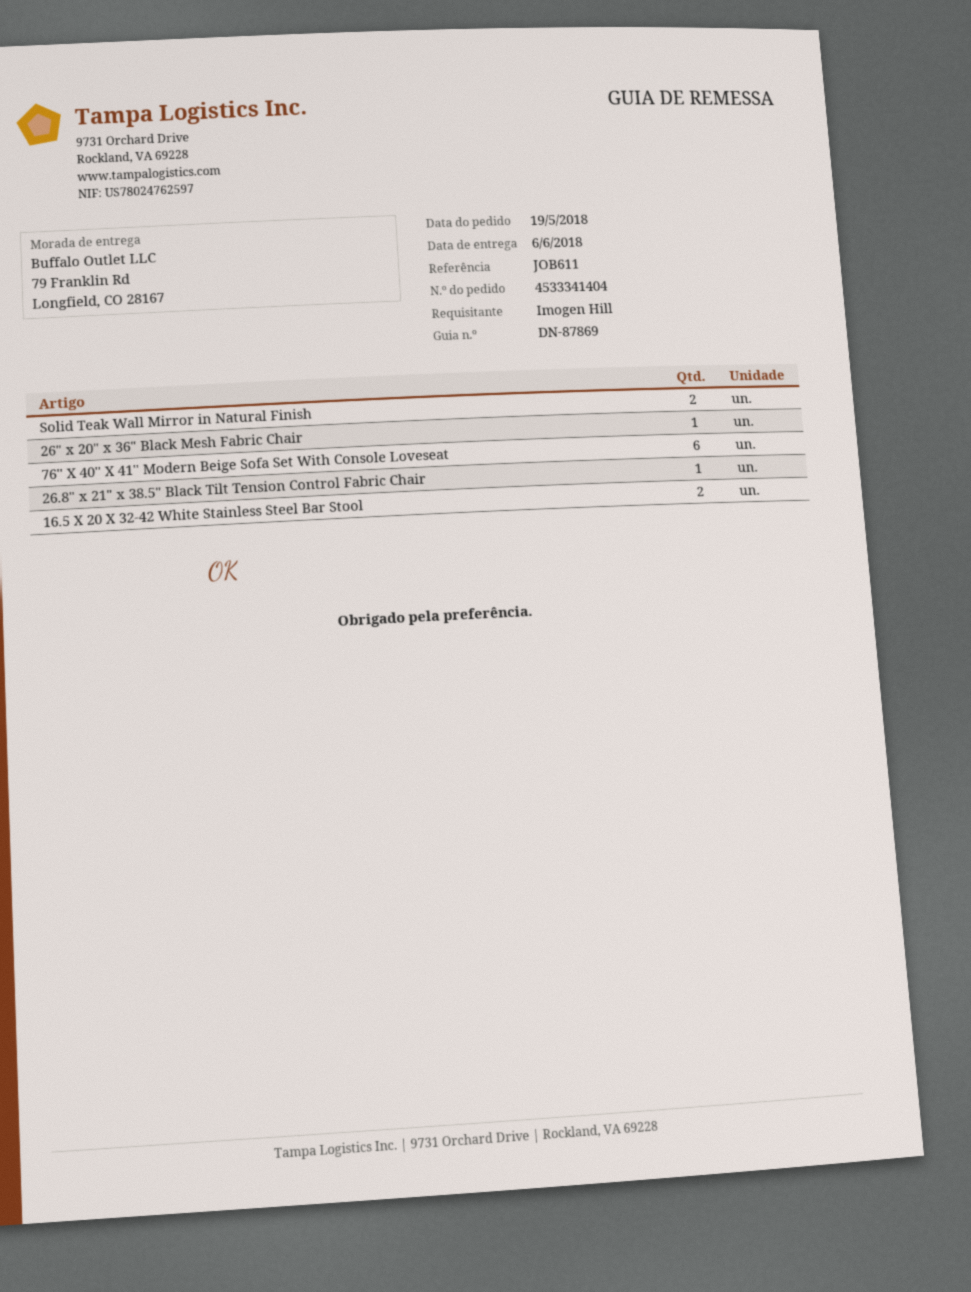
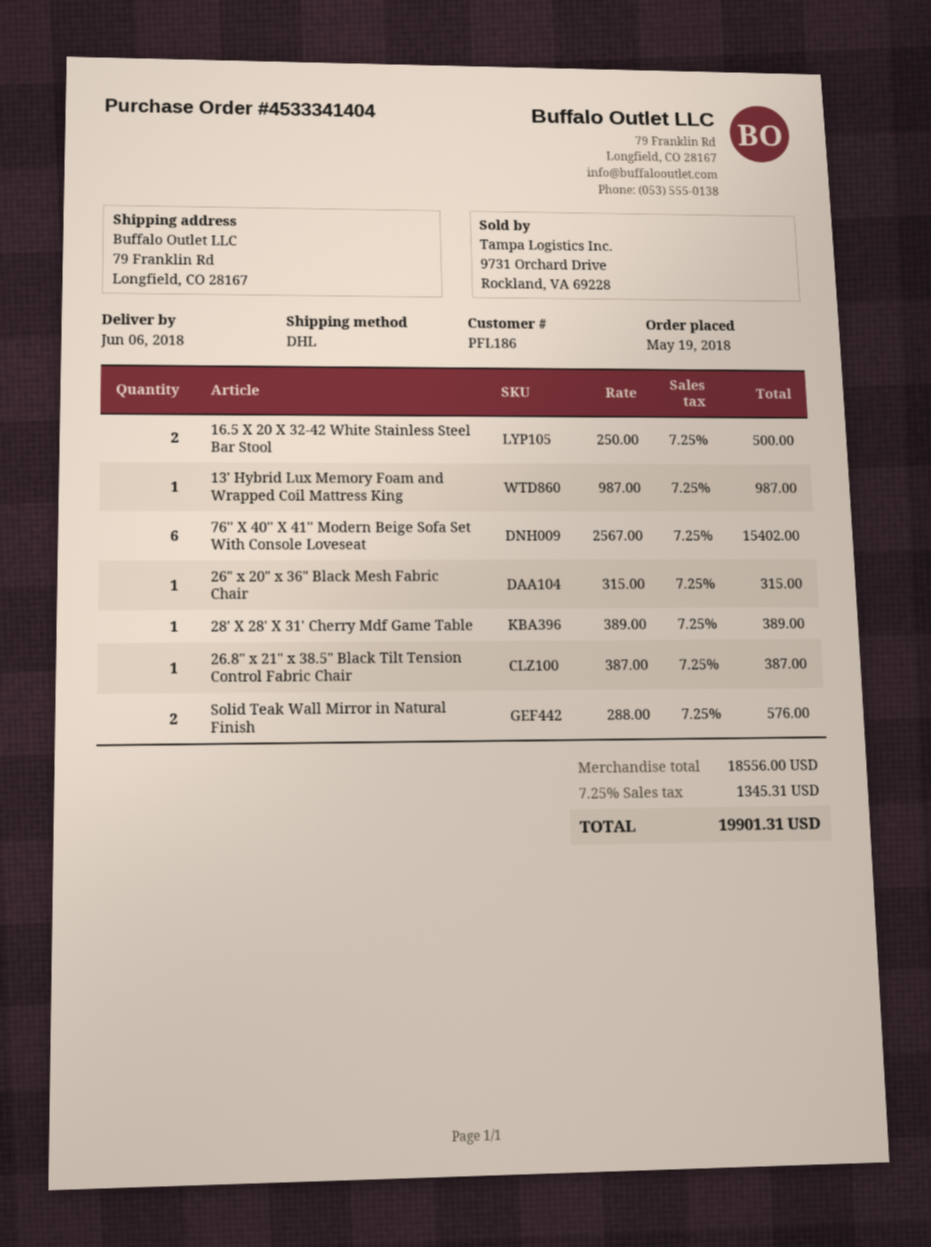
13' Hybrid Lux Memory Foam and Wrapped Coil Mattress King: none -> 1
28' X 28' X 31' Cherry Mdf Game Table: none -> 1

